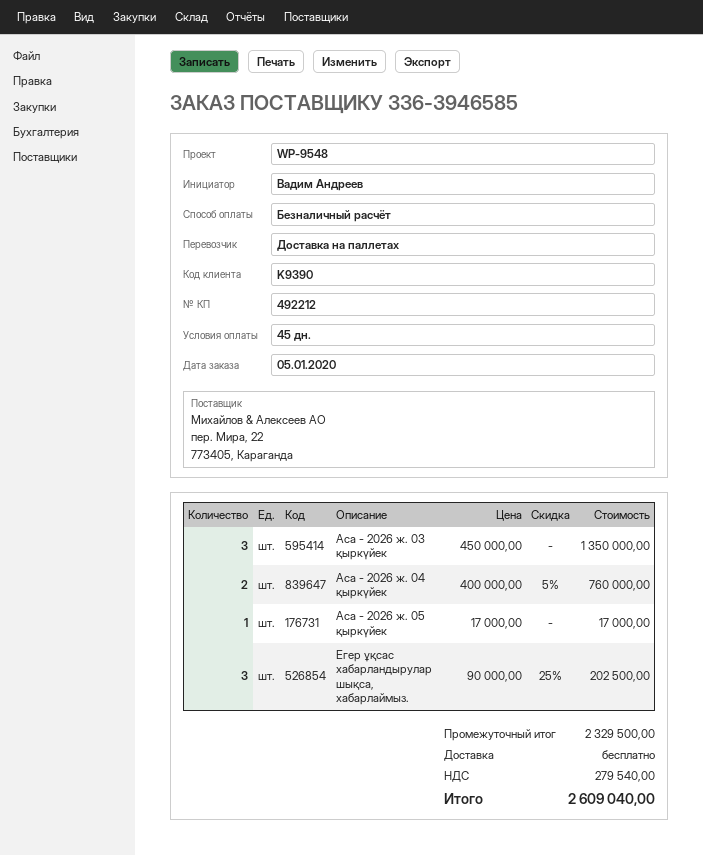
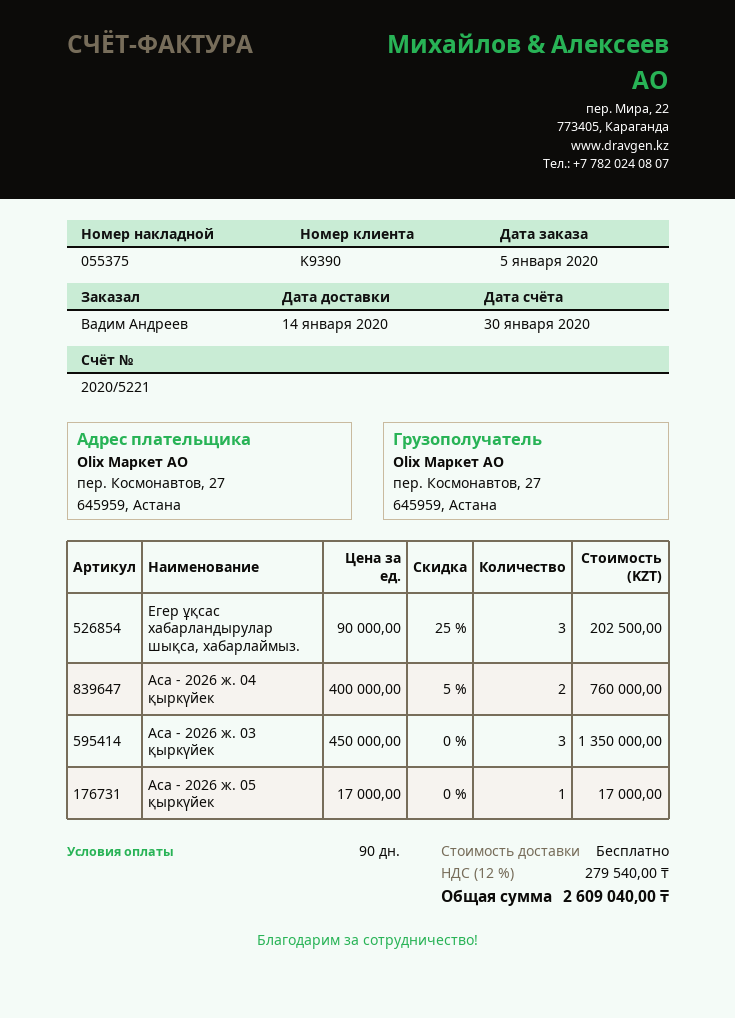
payment terms: 45 days -> 90 days

